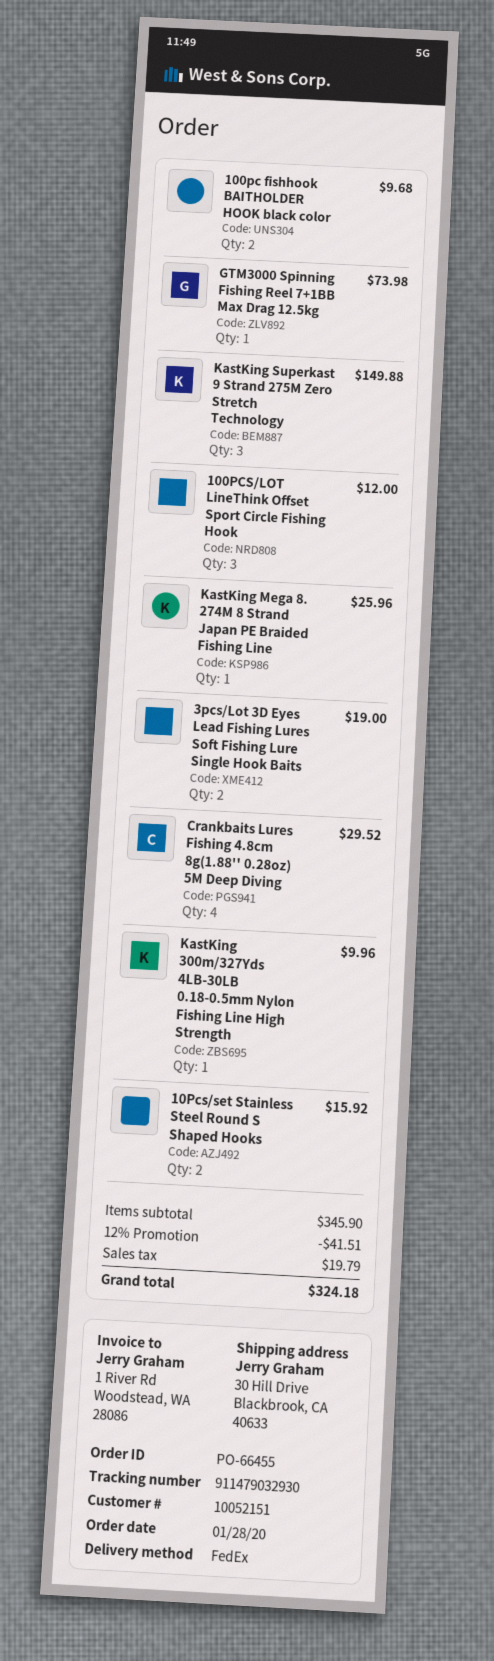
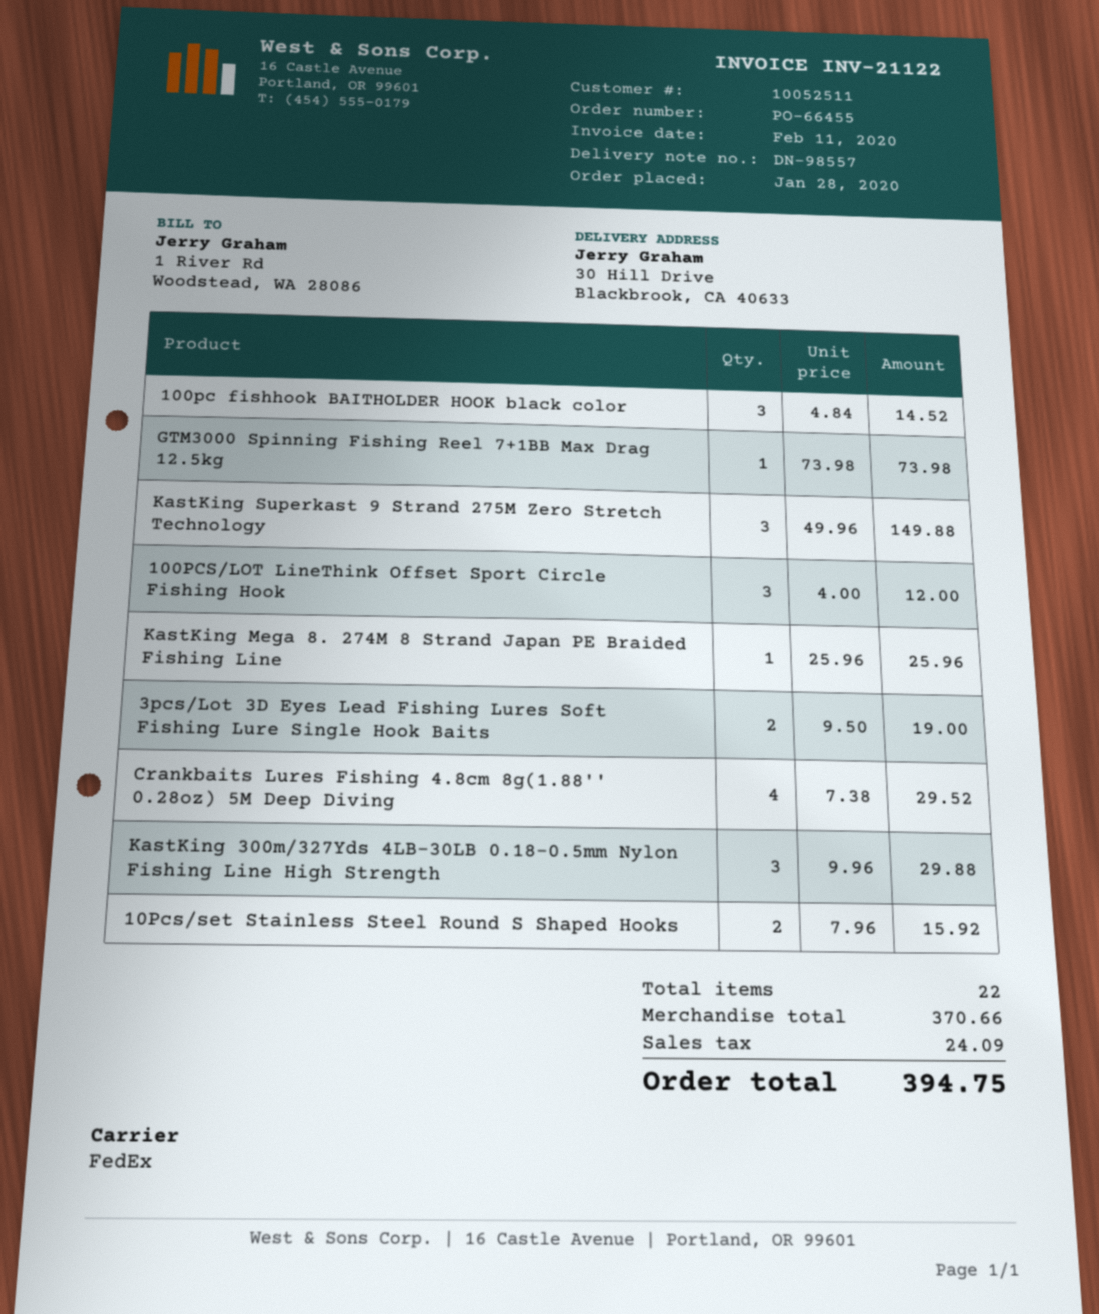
customer number: 10052151 -> 10052511
100pc fishhook BAITHOLDER HOOK black color: 2 for 9.68 -> 3 for 14.52
KastKing 300m/327Yds 4LB-30LB 0.18-0.5mm Nylon Fishing Line High Strength: 1 for 9.96 -> 3 for 29.88
subtotal: 345.90 -> 370.66
discount: 12% = 41.51 -> none
tax: 19.79 -> 24.09
total: 324.18 -> 394.75

